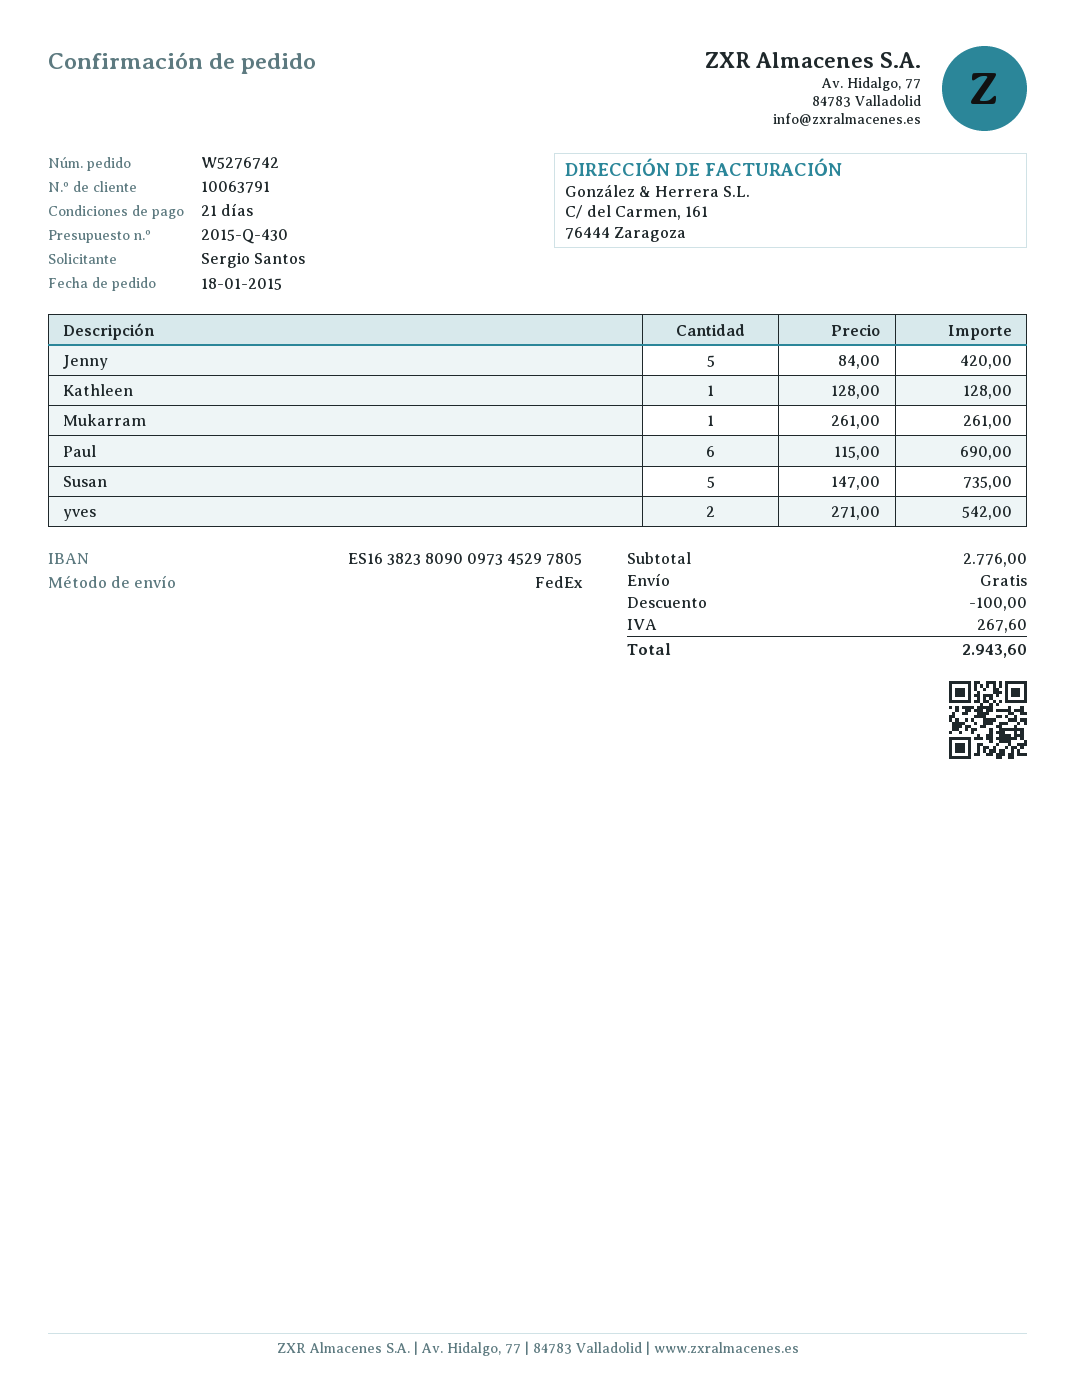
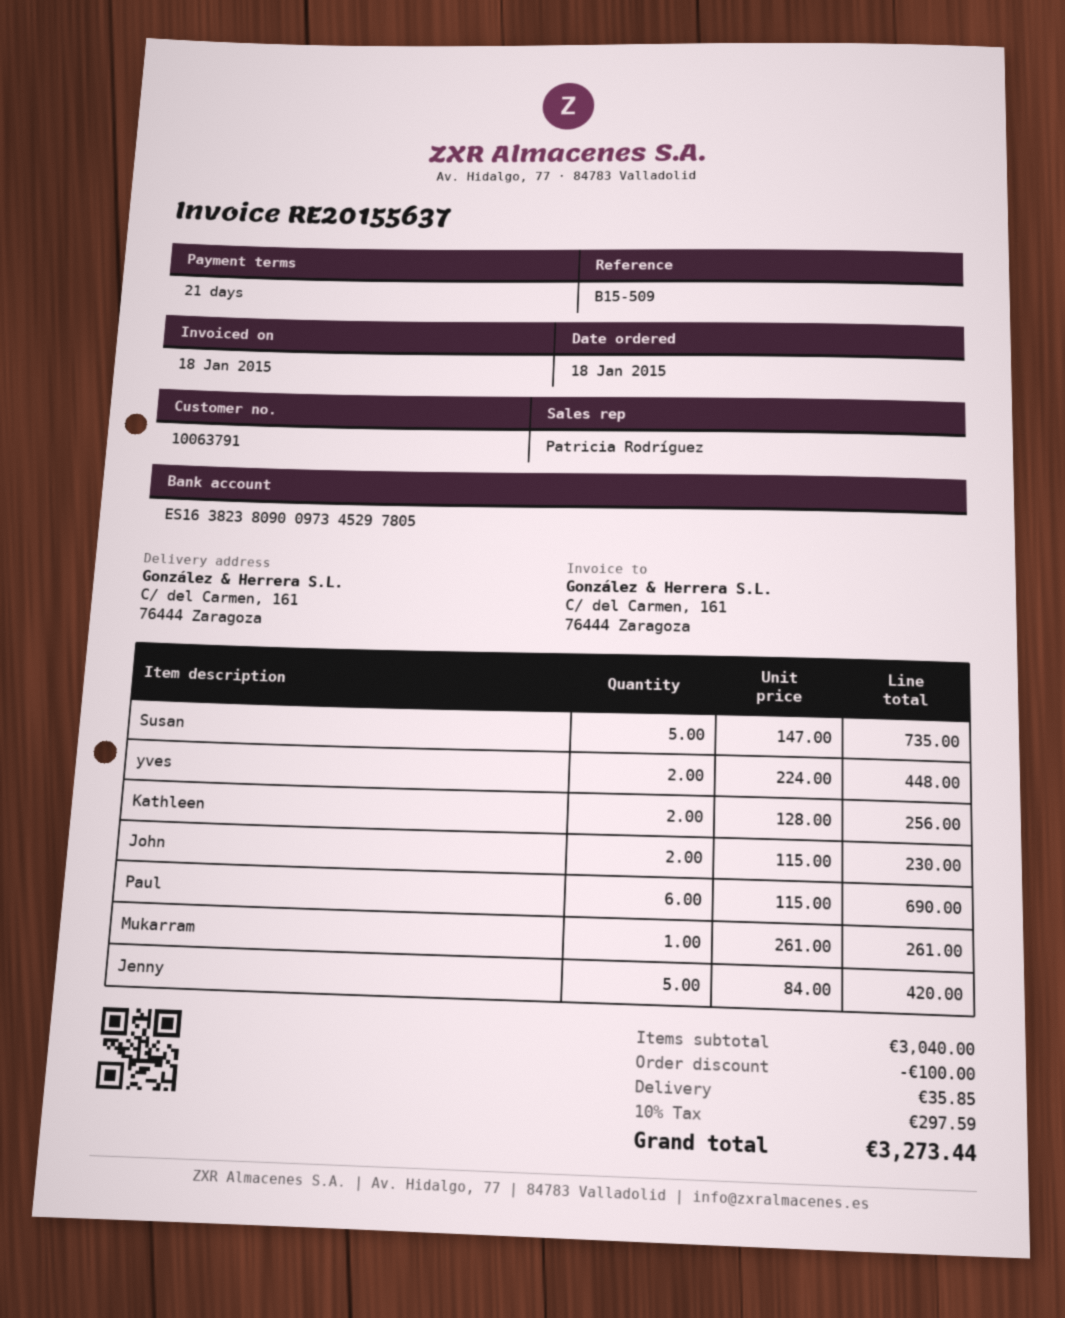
Kathleen: 1 x 128.00 = 128.00 -> 2 x 128.00 = 256.00
yves: 2 x 271.00 = 542.00 -> 2 x 224.00 = 448.00
John: none -> 2 x 115.00 = 230.00
subtotal: 2776.00 -> 3040.00
shipping: 0.00 -> 35.85
tax: 267.60 -> 297.59
total: 2943.60 -> 3273.44

